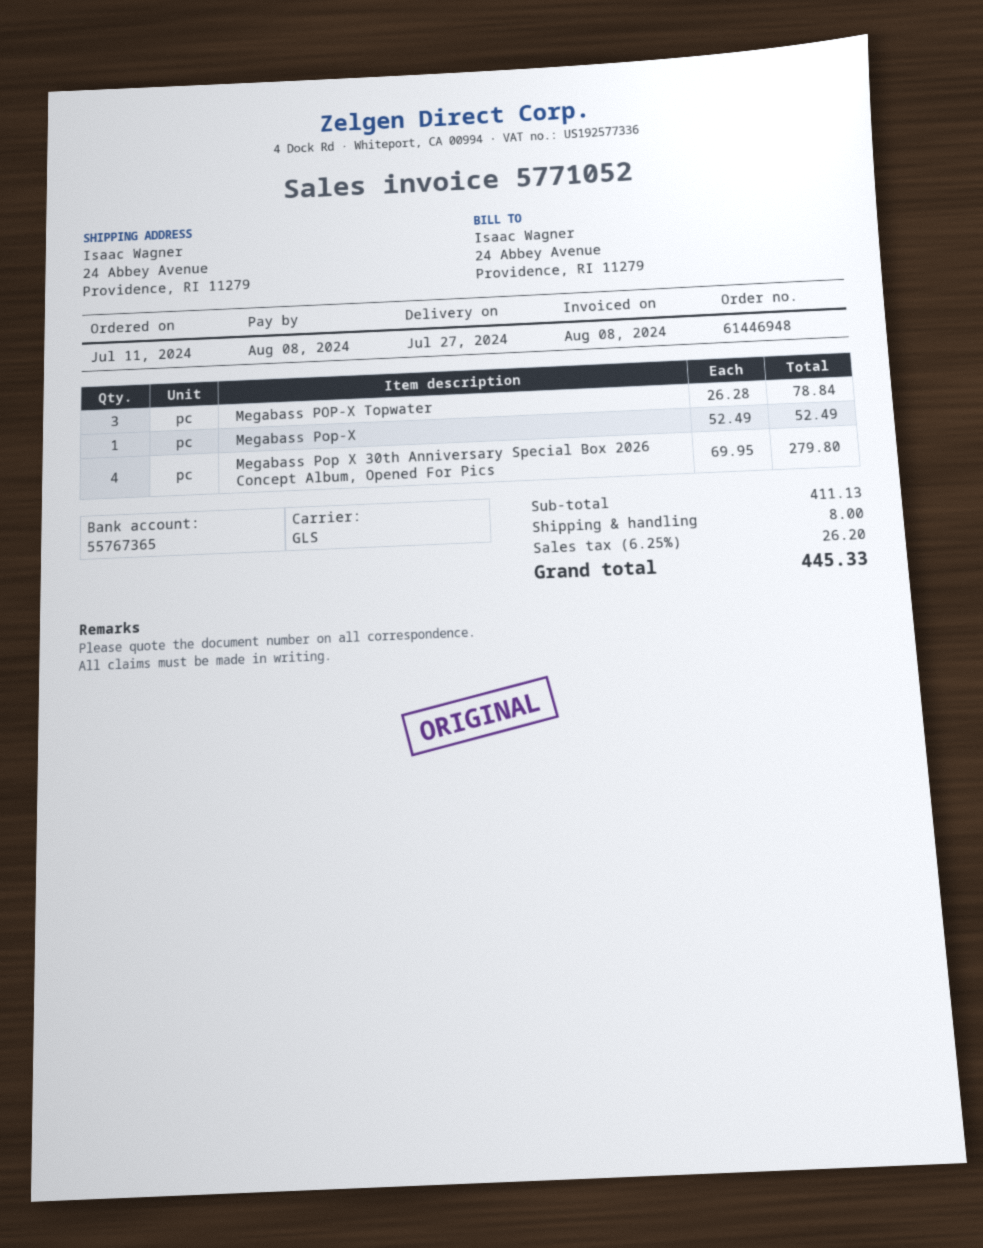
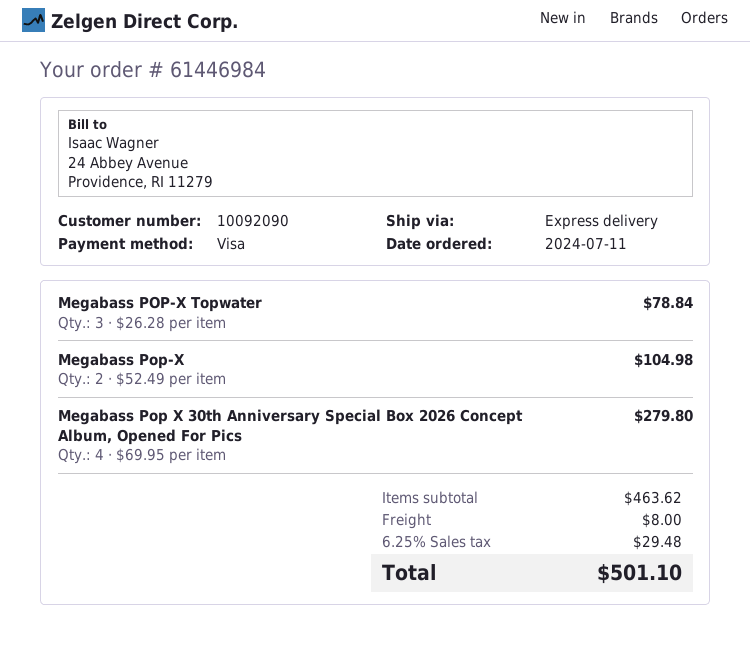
order number: 61446948 -> 61446984
shipping method: GLS -> express
Megabass Pop-X: 1 x 52.49 = 52.49 -> 2 x 52.49 = 104.98
subtotal: 411.13 -> 463.62
tax: 6.25% = 26.20 -> 6.25% = 29.48
total: 445.33 -> 501.10

